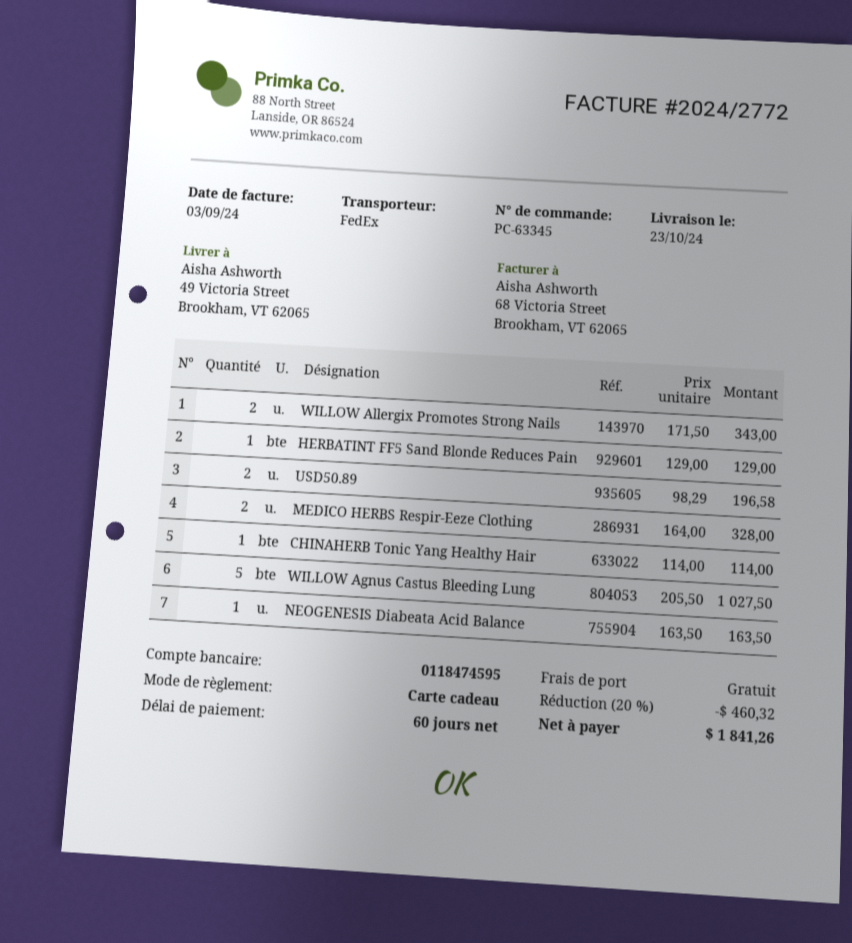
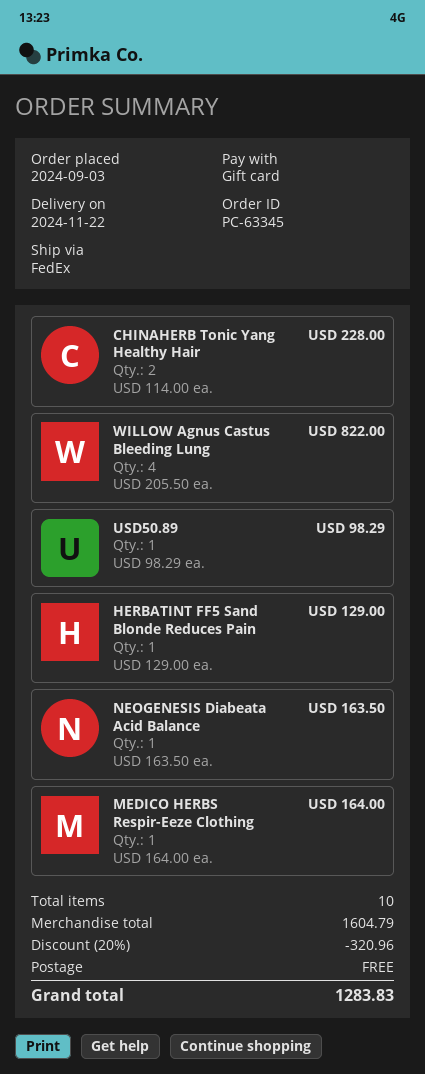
delivery date: 2024-10-23 -> 2024-11-22
WILLOW Allergix Promotes Strong Nails: 2 x 171.50 = 343.00 -> none
USD50.89: 2 x 98.29 = 196.58 -> 1 x 98.29 = 98.29
MEDICO HERBS Respir-Eeze Clothing: 2 x 164.00 = 328.00 -> 1 x 164.00 = 164.00
CHINAHERB Tonic Yang Healthy Hair: 1 x 114.00 = 114.00 -> 2 x 114.00 = 228.00
WILLOW Agnus Castus Bleeding Lung: 5 x 205.50 = 1027.50 -> 4 x 205.50 = 822.00
discount: 20% = 460.32 -> 20% = 320.96
total: 1841.26 -> 1283.83

